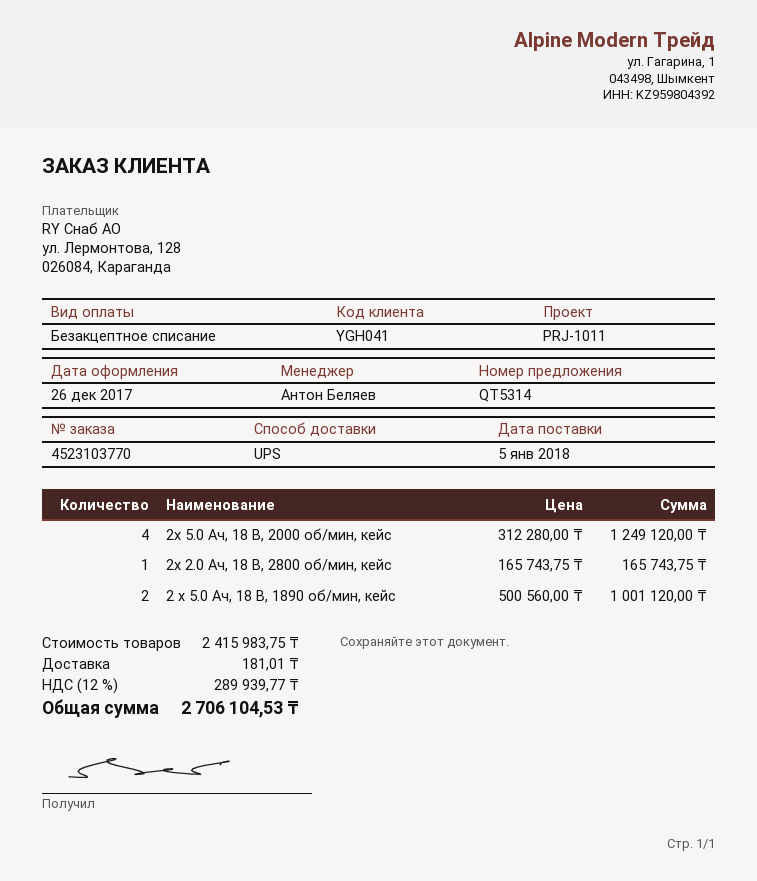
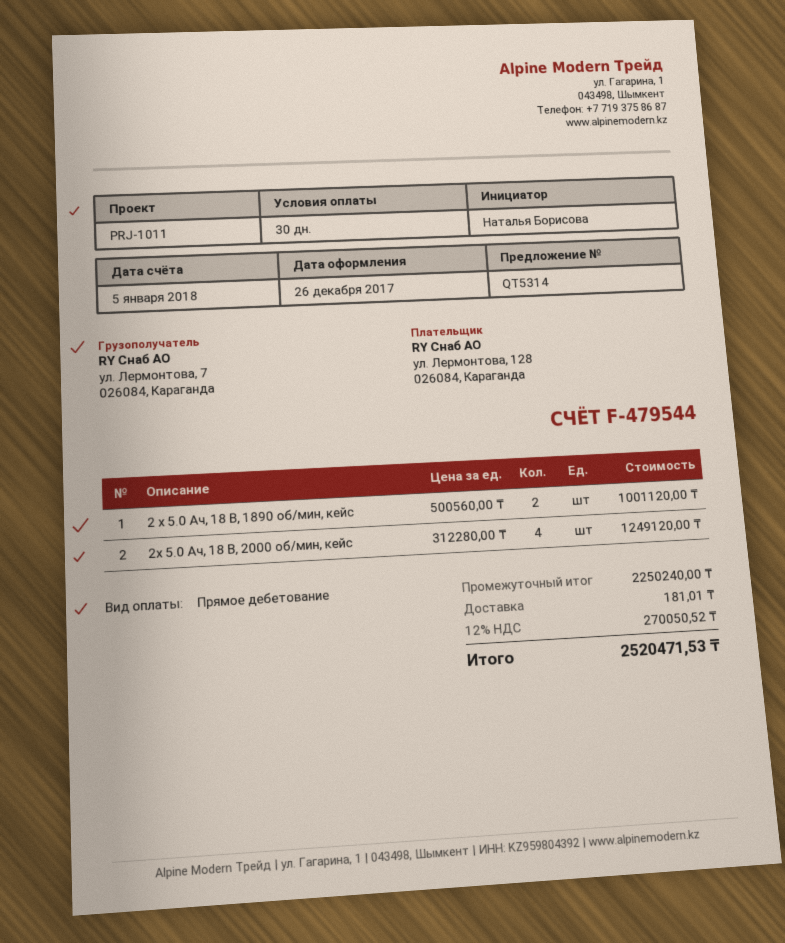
2x 2.0 Ач, 18 В, 2800 об/мин, кейс: 1 x 165743.75 = 165743.75 -> none
subtotal: 2415983.75 -> 2250240.00
tax: 12% = 289939.77 -> 12% = 270050.52
total: 2706104.53 -> 2520471.53

